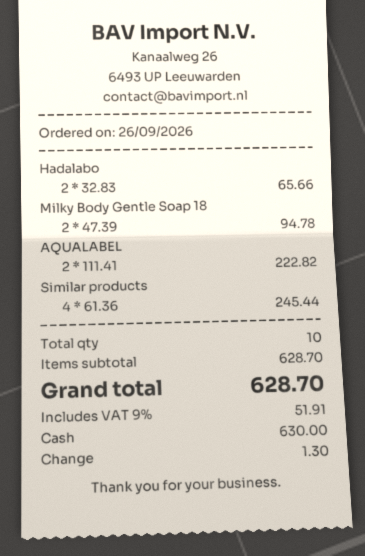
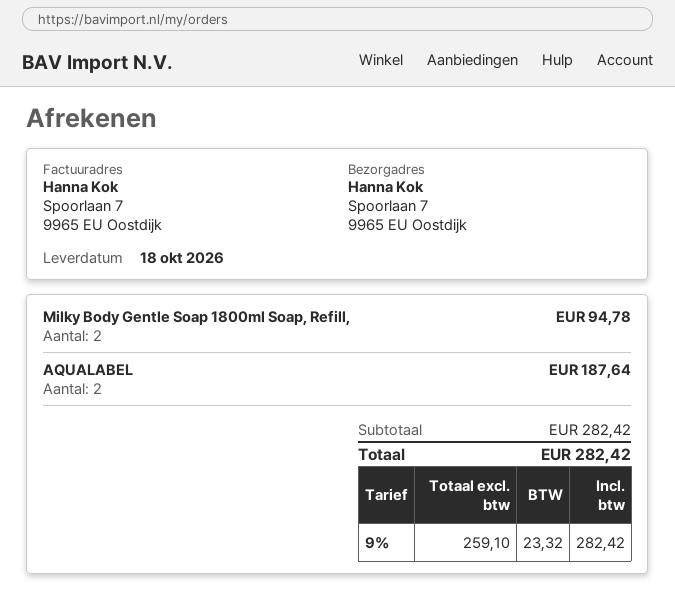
Hadalabo: 2 for 65.66 -> none
AQUALABEL: 2 for 222.82 -> 2 for 187.64
Similar products: 4 for 245.44 -> none
subtotal: 628.70 -> 282.42
tax: 9% = 51.91 -> 9% = 23.32
total: 628.70 -> 282.42

